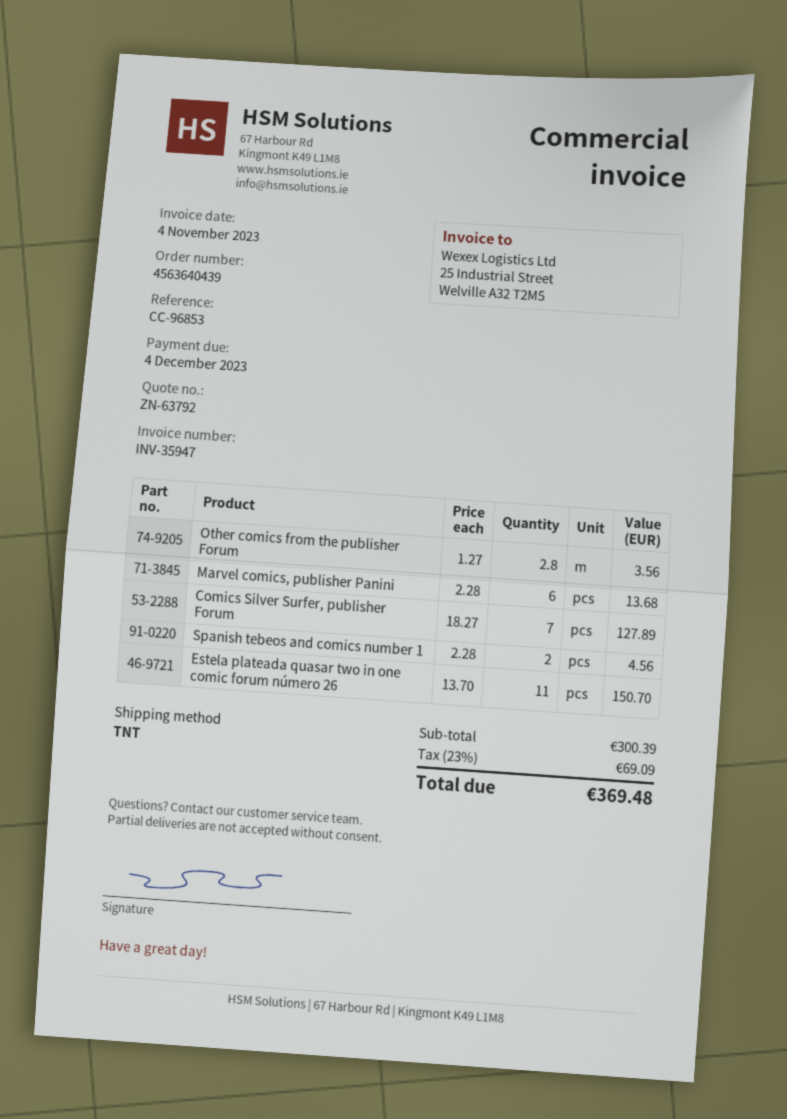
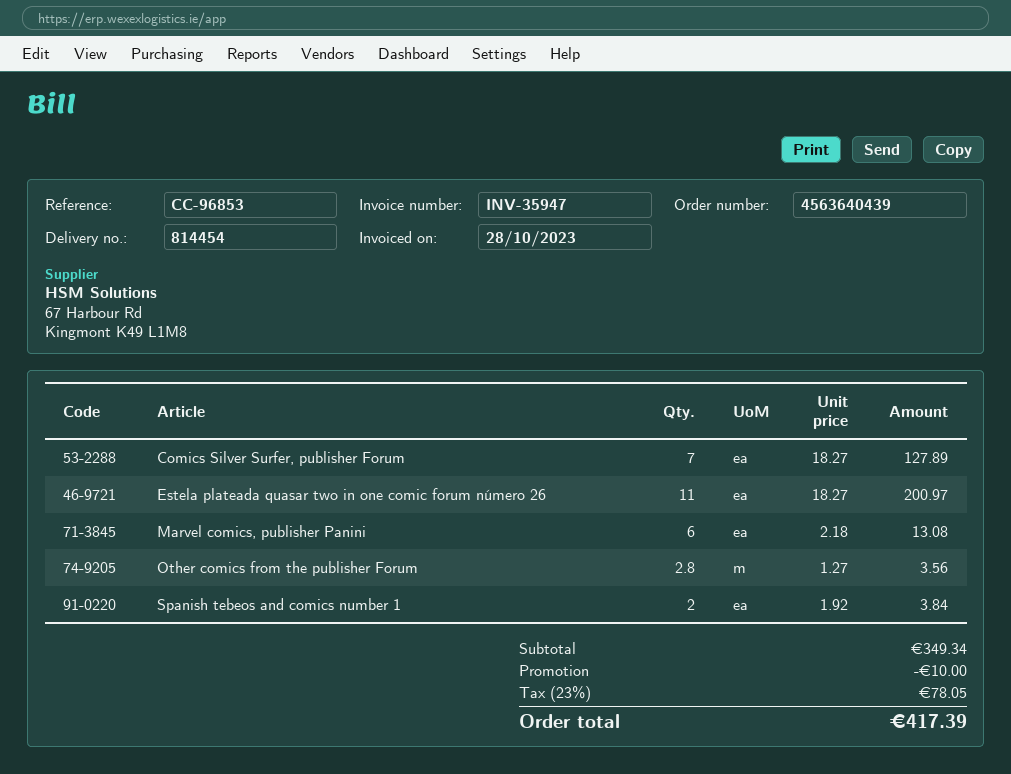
invoice date: 2023-11-04 -> 2023-10-28
Marvel comics, publisher Panini: 6 x 2.28 = 13.68 -> 6 x 2.18 = 13.08
Spanish tebeos and comics number 1: 2 x 2.28 = 4.56 -> 2 x 1.92 = 3.84
Estela plateada quasar two in one comic forum número 26: 11 x 13.70 = 150.70 -> 11 x 18.27 = 200.97
subtotal: 300.39 -> 349.34
discount: none -> 10.00
tax: 23% = 69.09 -> 23% = 78.05
total: 369.48 -> 417.39

